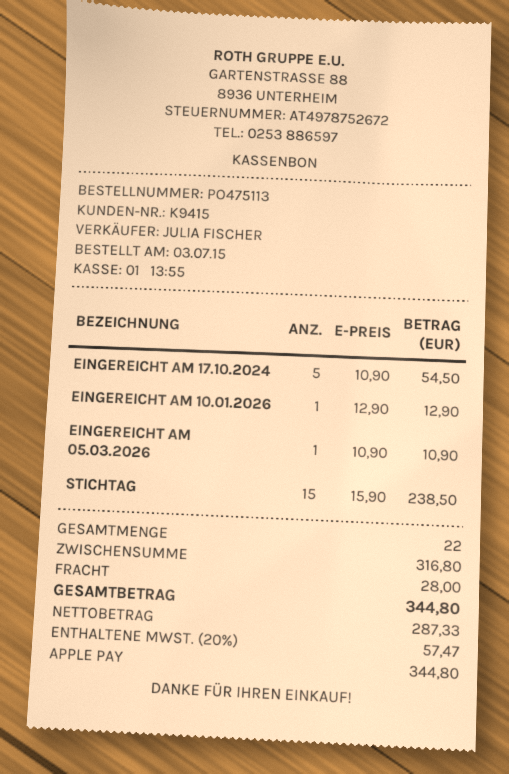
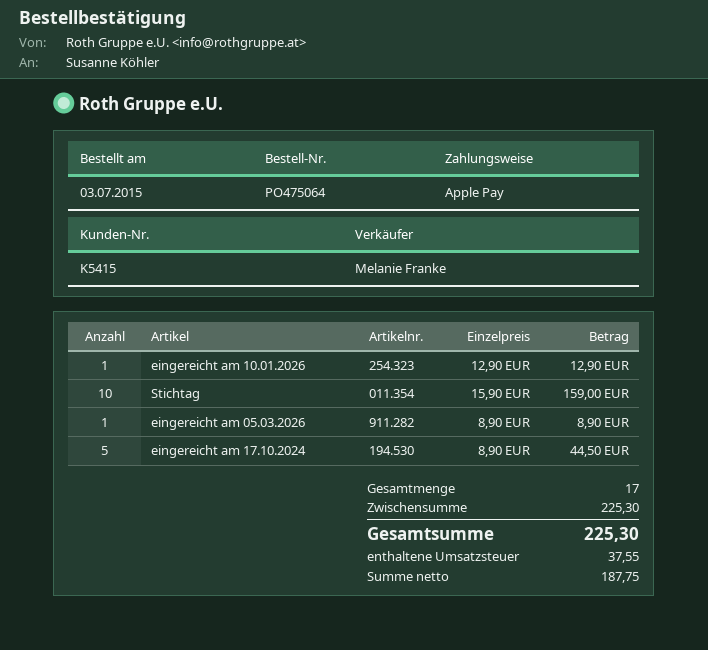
order number: PO475113 -> PO475064
customer number: K9415 -> K5415
sales rep: JULIA FISCHER -> Melanie Franke
EINGEREICHT AM 17.10.2024: 5 x 10.90 = 54.50 -> 5 x 8.90 = 44.50
EINGEREICHT AM 05.03.2026: 1 x 10.90 = 10.90 -> 1 x 8.90 = 8.90
STICHTAG: 15 x 15.90 = 238.50 -> 10 x 15.90 = 159.00
total quantity: 22 -> 17
subtotal: 316.80 -> 225.30
shipping: 28.00 -> none
net: 287.33 -> 187.75
tax: 57.47 -> 37.55
total: 344.80 -> 225.30

